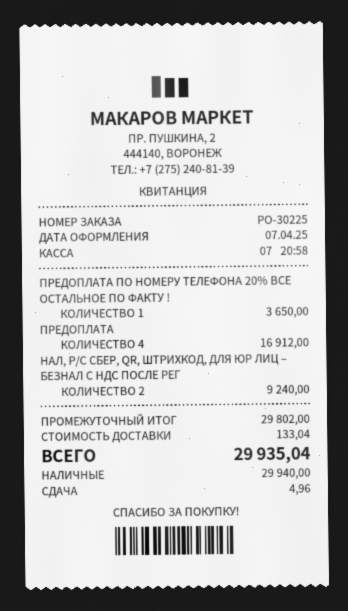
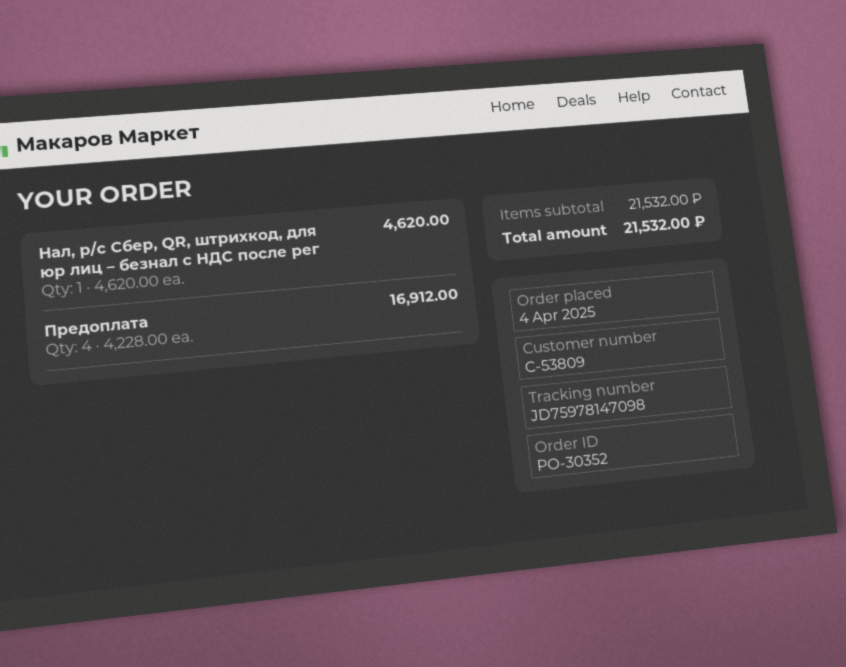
order number: PO-30225 -> PO-30352
order date: 2025-04-07 -> 2025-04-04
ПРЕДОПЛАТА ПО НОМЕРУ ТЕЛЕФОНА 20% ВСЕ ОСТАЛЬНОЕ ПО ФАКТУ !: 1 for 3650.00 -> none
НАЛ, Р/С СБЕР, QR, ШТРИХКОД, ДЛЯ ЮР ЛИЦ – БЕЗНАЛ С НДС ПОСЛЕ РЕГ: 2 for 9240.00 -> 1 for 4620.00
subtotal: 29802.00 -> 21532.00
shipping: 133.04 -> none
total: 29935.04 -> 21532.00

